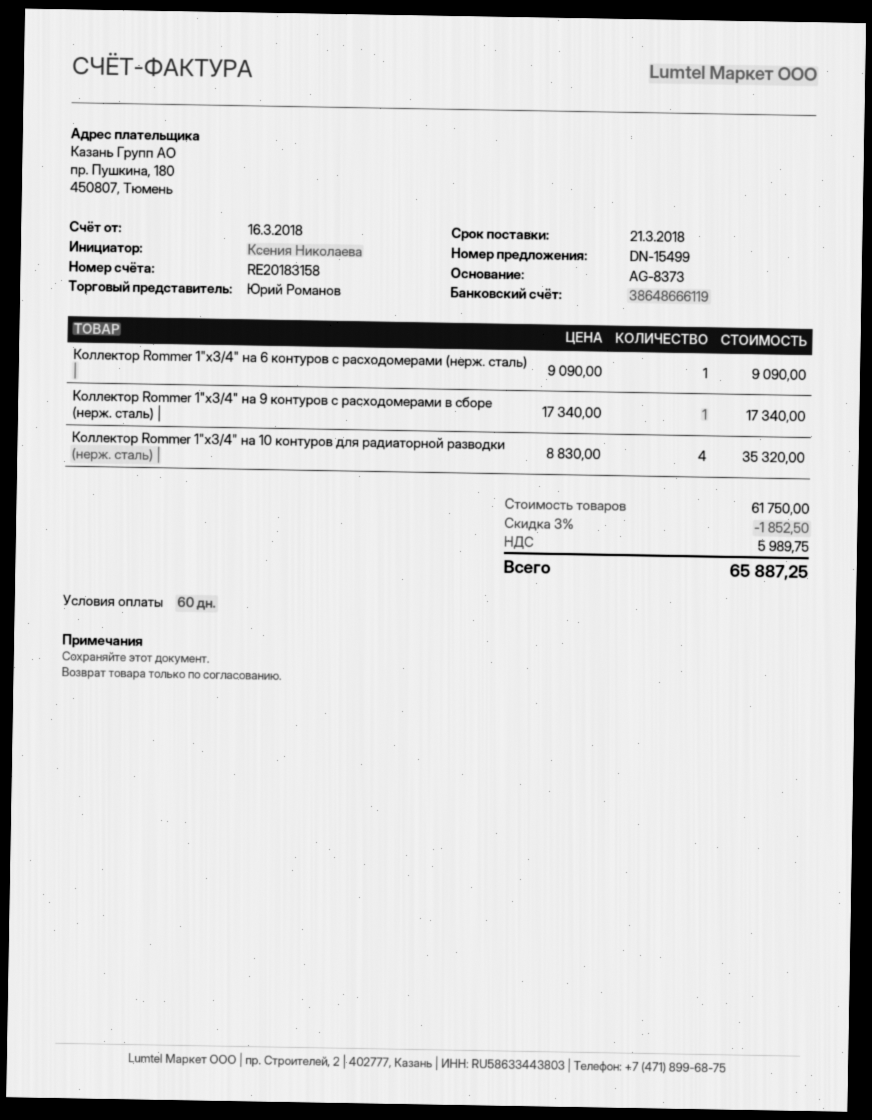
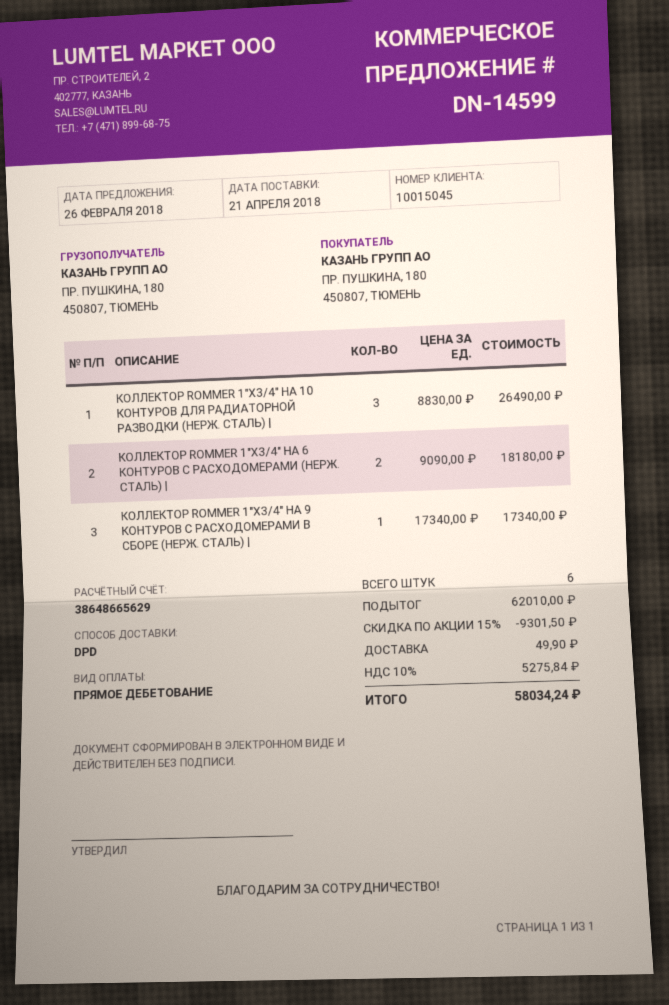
quote number: DN-15499 -> DN-14599
delivery date: 2018-03-21 -> 2018-04-21
bank account: 38648666119 -> 38648665629
Коллектор Rommer 1"x3/4" на 6 контуров с расходомерами (нерж. сталь) |: 1 x 9090.00 = 9090.00 -> 2 x 9090.00 = 18180.00
Коллектор Rommer 1"x3/4" на 10 контуров для радиаторной разводки (нерж. сталь) |: 4 x 8830.00 = 35320.00 -> 3 x 8830.00 = 26490.00
subtotal: 61750.00 -> 62010.00
discount: 3% = 1852.50 -> 15% = 9301.50
shipping: none -> 49.90
tax: 5989.75 -> 5275.84
total: 65887.25 -> 58034.24

